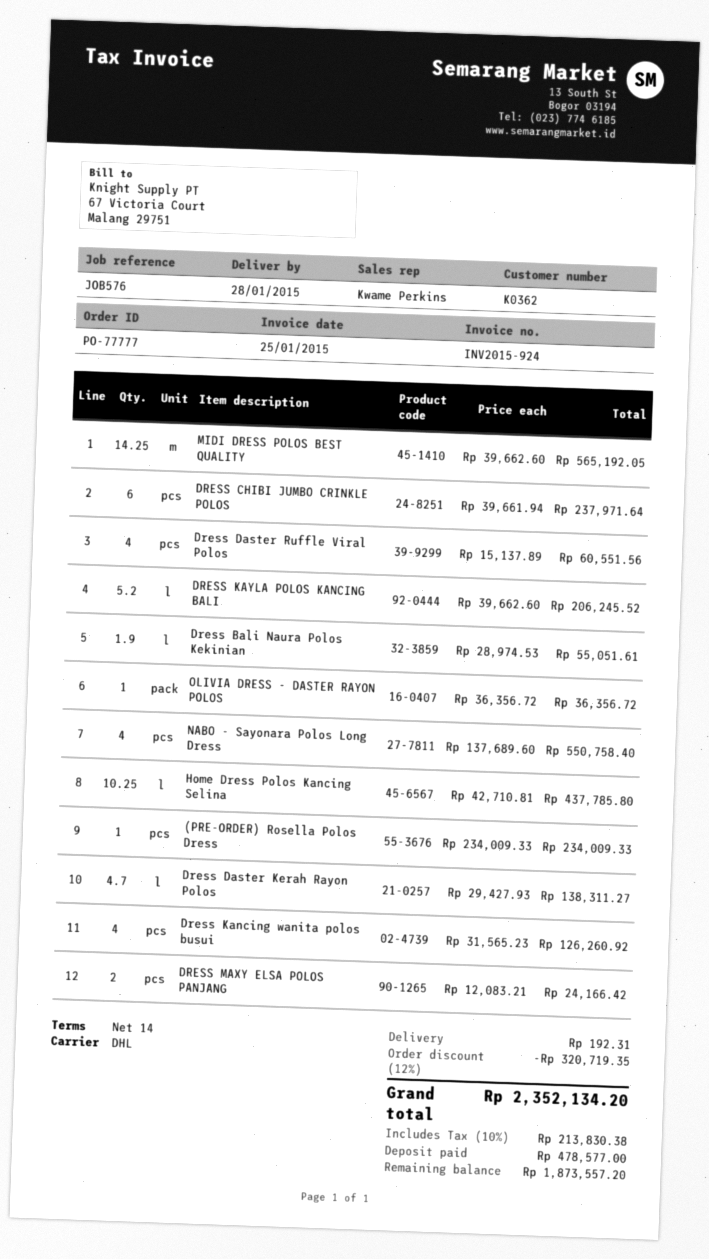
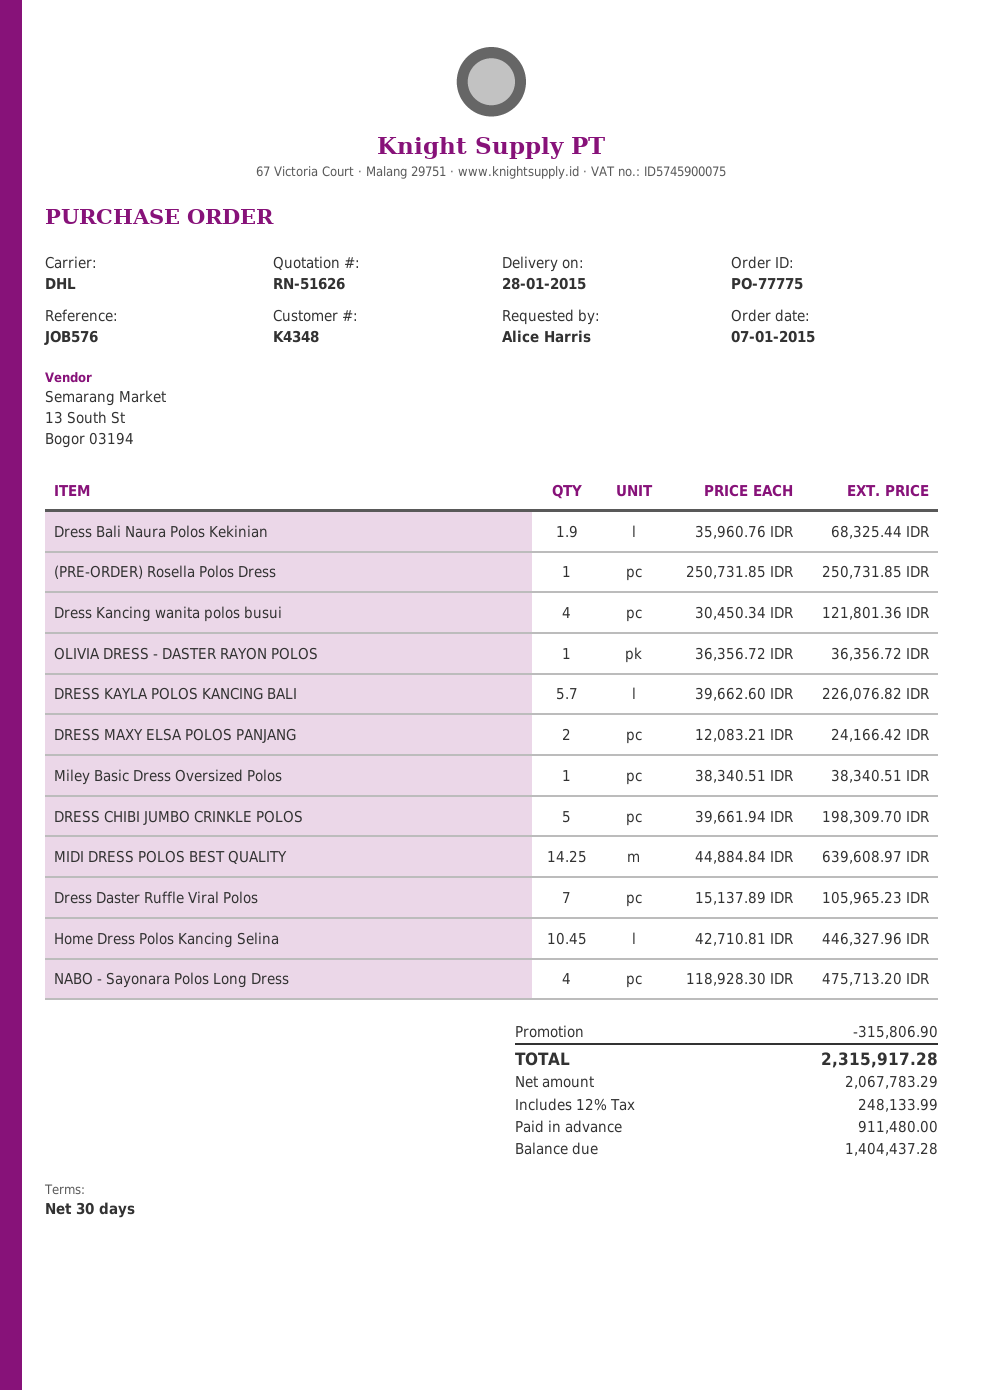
order number: PO-77777 -> PO-77775
payment terms: 14 days -> 30 days
customer number: K0362 -> K4348
MIDI DRESS POLOS BEST QUALITY: 14.25 x 39662.60 = 565192.05 -> 14.25 x 44884.84 = 639608.97
DRESS CHIBI JUMBO CRINKLE POLOS: 6 x 39661.94 = 237971.64 -> 5 x 39661.94 = 198309.70
Dress Daster Ruffle Viral Polos: 4 x 15137.89 = 60551.56 -> 7 x 15137.89 = 105965.23
DRESS KAYLA POLOS KANCING BALI: 5.2 x 39662.60 = 206245.52 -> 5.7 x 39662.60 = 226076.82
Dress Bali Naura Polos Kekinian: 1.9 x 28974.53 = 55051.61 -> 1.9 x 35960.76 = 68325.44
NABO - Sayonara Polos Long Dress: 4 x 137689.60 = 550758.40 -> 4 x 118928.30 = 475713.20
Home Dress Polos Kancing Selina: 10.25 x 42710.81 = 437785.80 -> 10.45 x 42710.81 = 446327.96
(PRE-ORDER) Rosella Polos Dress: 1 x 234009.33 = 234009.33 -> 1 x 250731.85 = 250731.85
Dress Daster Kerah Rayon Polos: 4.7 x 29427.93 = 138311.27 -> none
Dress Kancing wanita polos busui: 4 x 31565.23 = 126260.92 -> 4 x 30450.34 = 121801.36
Miley Basic Dress Oversized Polos: none -> 1 x 38340.51 = 38340.51
discount: 320719.35 -> 315806.90
shipping: 192.31 -> none
tax: 10% = 213830.38 -> 12% = 248133.99
total: 2352134.20 -> 2315917.28
deposit: 478577.00 -> 911480.00
balance: 1873557.20 -> 1404437.28

